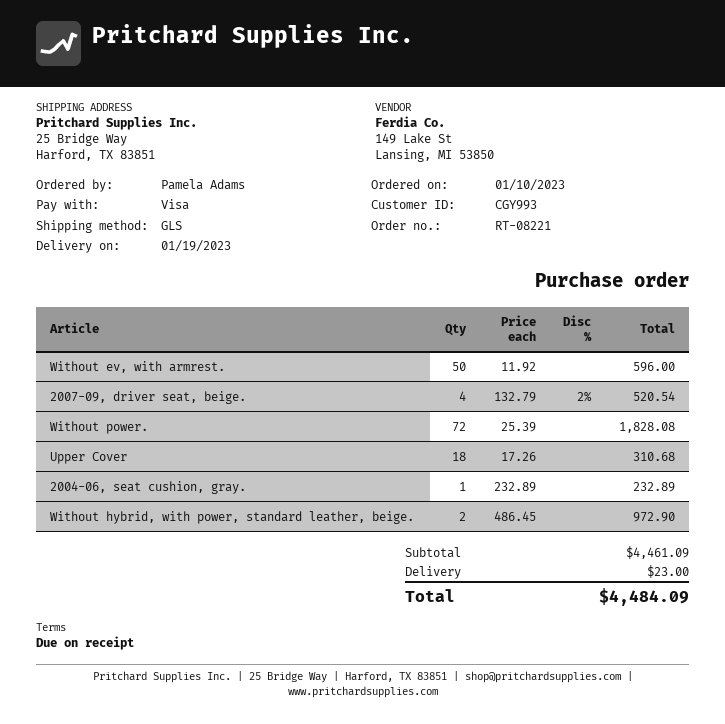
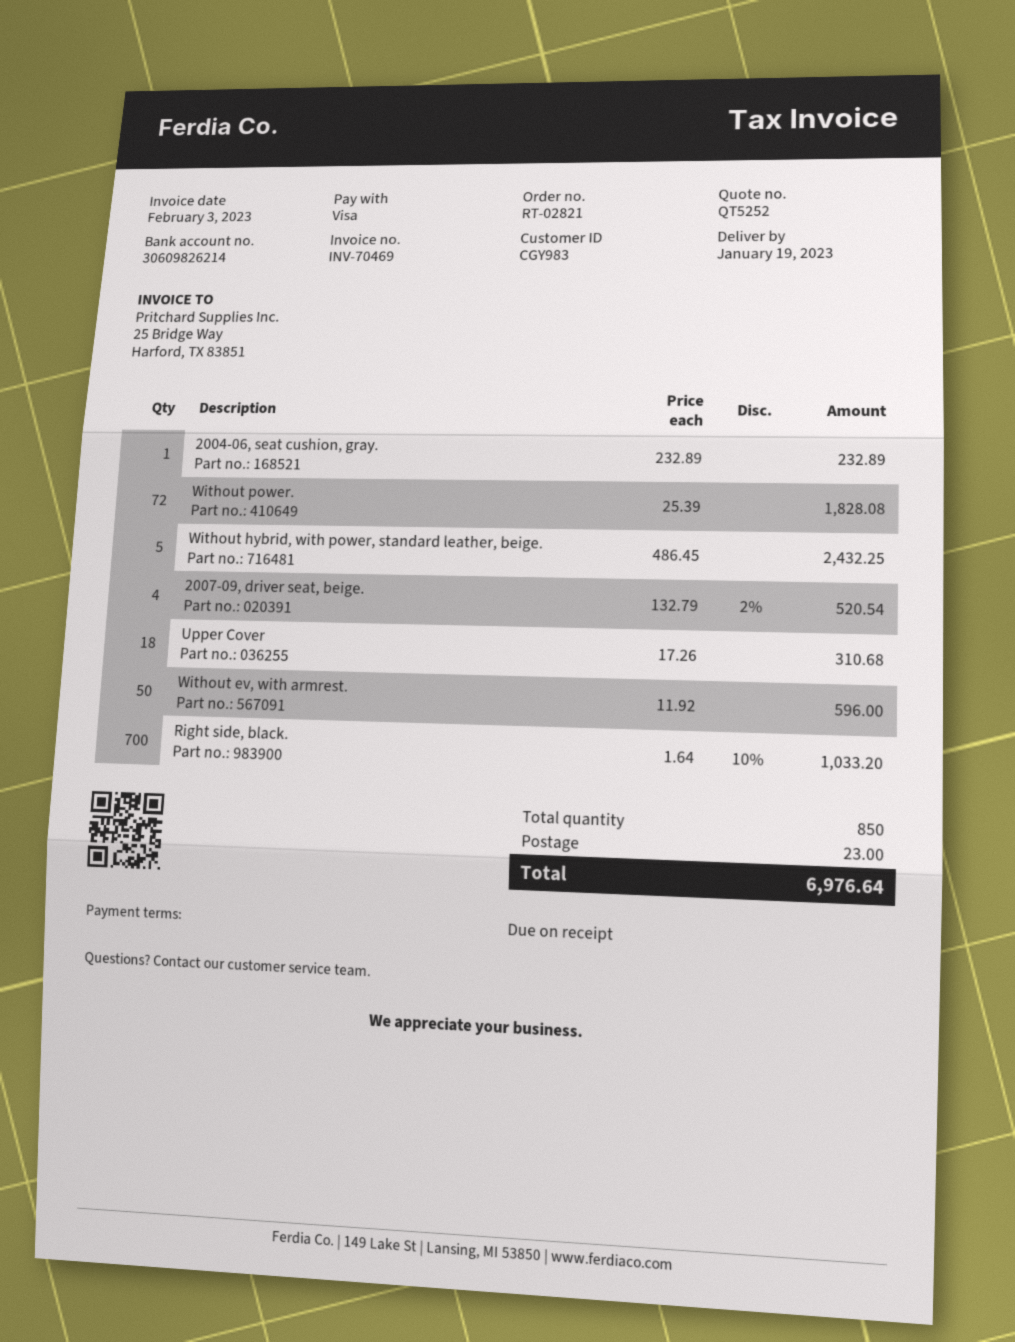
order number: RT-08221 -> RT-02821
customer number: CGY993 -> CGY983
Without hybrid, with power, standard leather, beige.: 2 x 486.45 = 972.90 -> 5 x 486.45 = 2432.25
Right side, black.: none -> 700 x 1.64 - 10% = 1033.20
total: 4484.09 -> 6976.64

